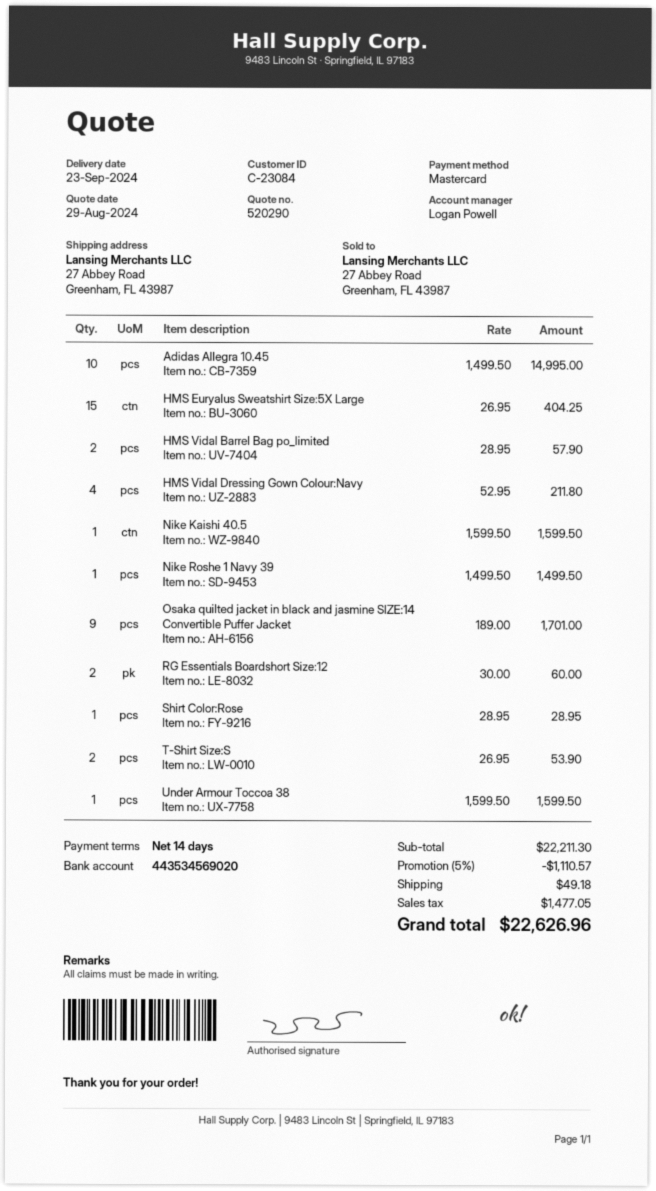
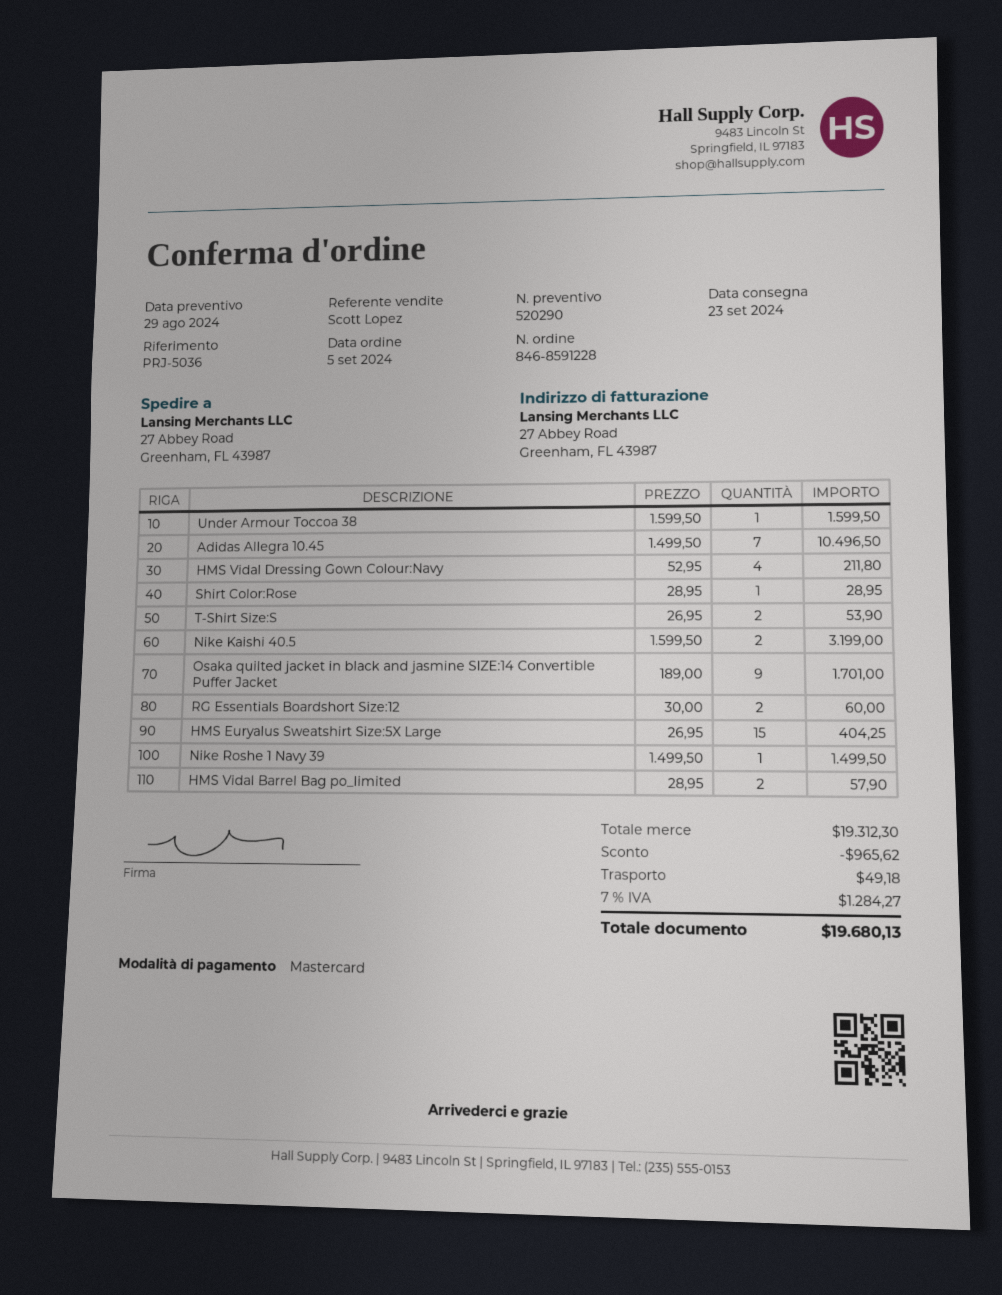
sales rep: Logan Powell -> Scott Lopez
Adidas Allegra 10.45: 10 x 1499.50 = 14995.00 -> 7 x 1499.50 = 10496.50
Nike Kaishi 40.5: 1 x 1599.50 = 1599.50 -> 2 x 1599.50 = 3199.00
subtotal: 22211.30 -> 19312.30
discount: 1110.57 -> 965.62
tax: 1477.05 -> 1284.27
total: 22626.96 -> 19680.13

